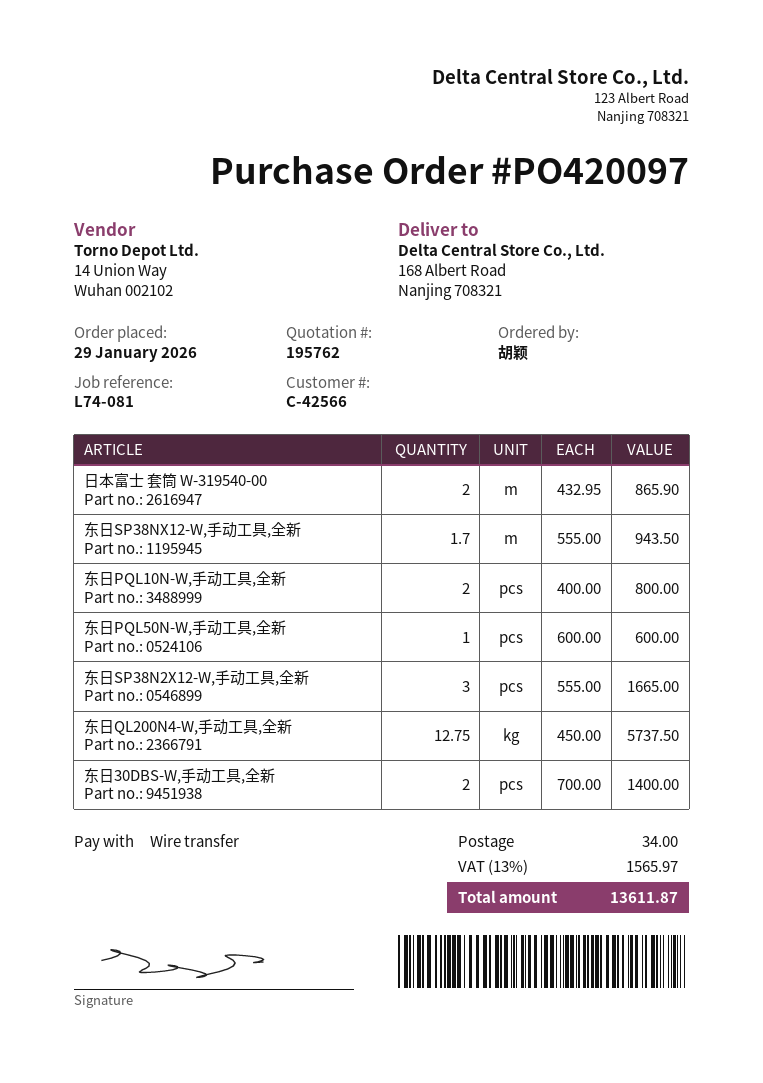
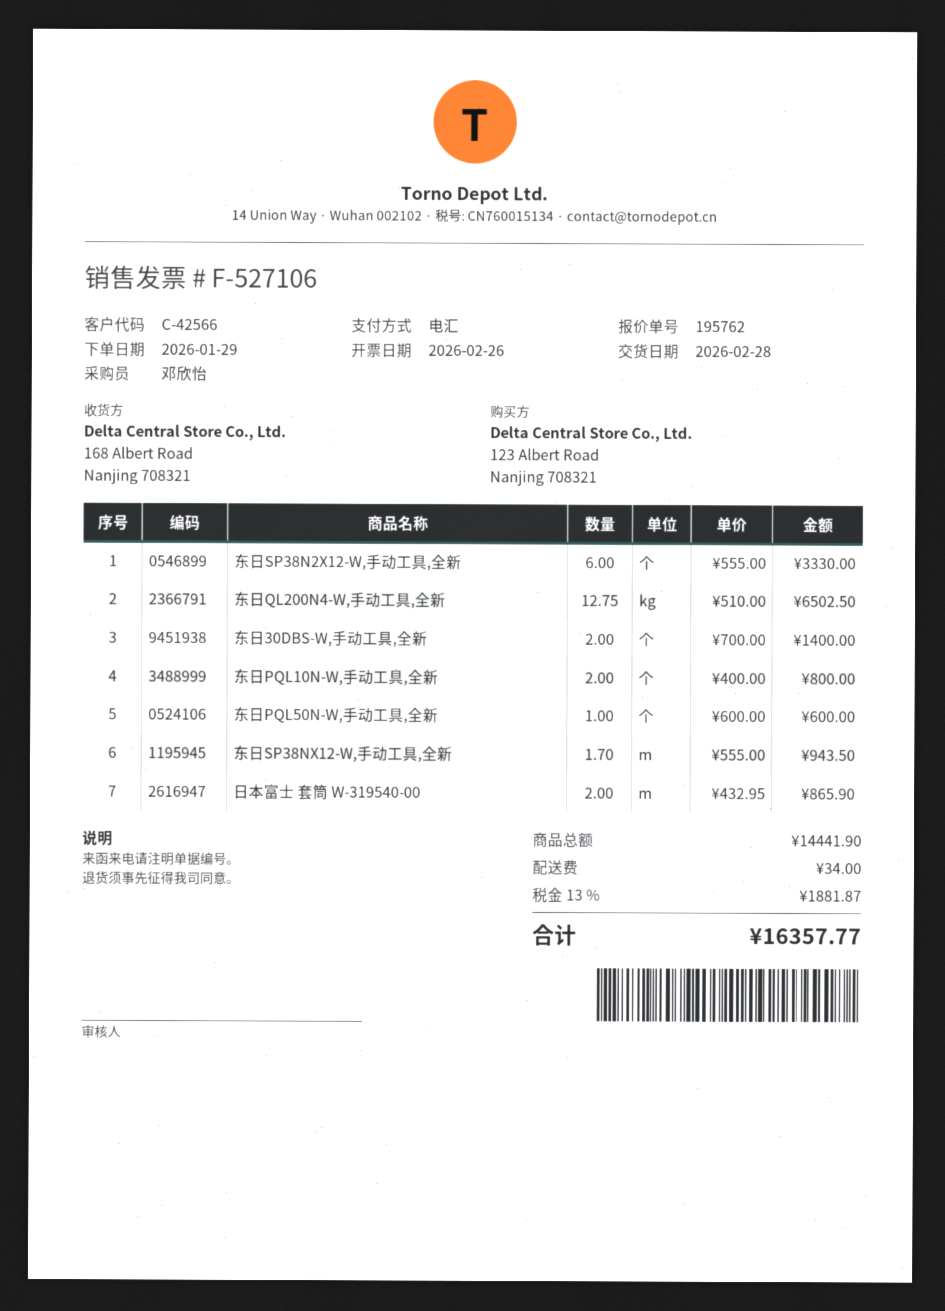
ordered by: 胡颖 -> 邓欣怡
东日SP38N2X12-W,手动工具,全新: 3 x 555.00 = 1665.00 -> 6 x 555.00 = 3330.00
东日QL200N4-W,手动工具,全新: 12.75 x 450.00 = 5737.50 -> 12.75 x 510.00 = 6502.50
tax: 13% = 1565.97 -> 13% = 1881.87
total: 13611.87 -> 16357.77

